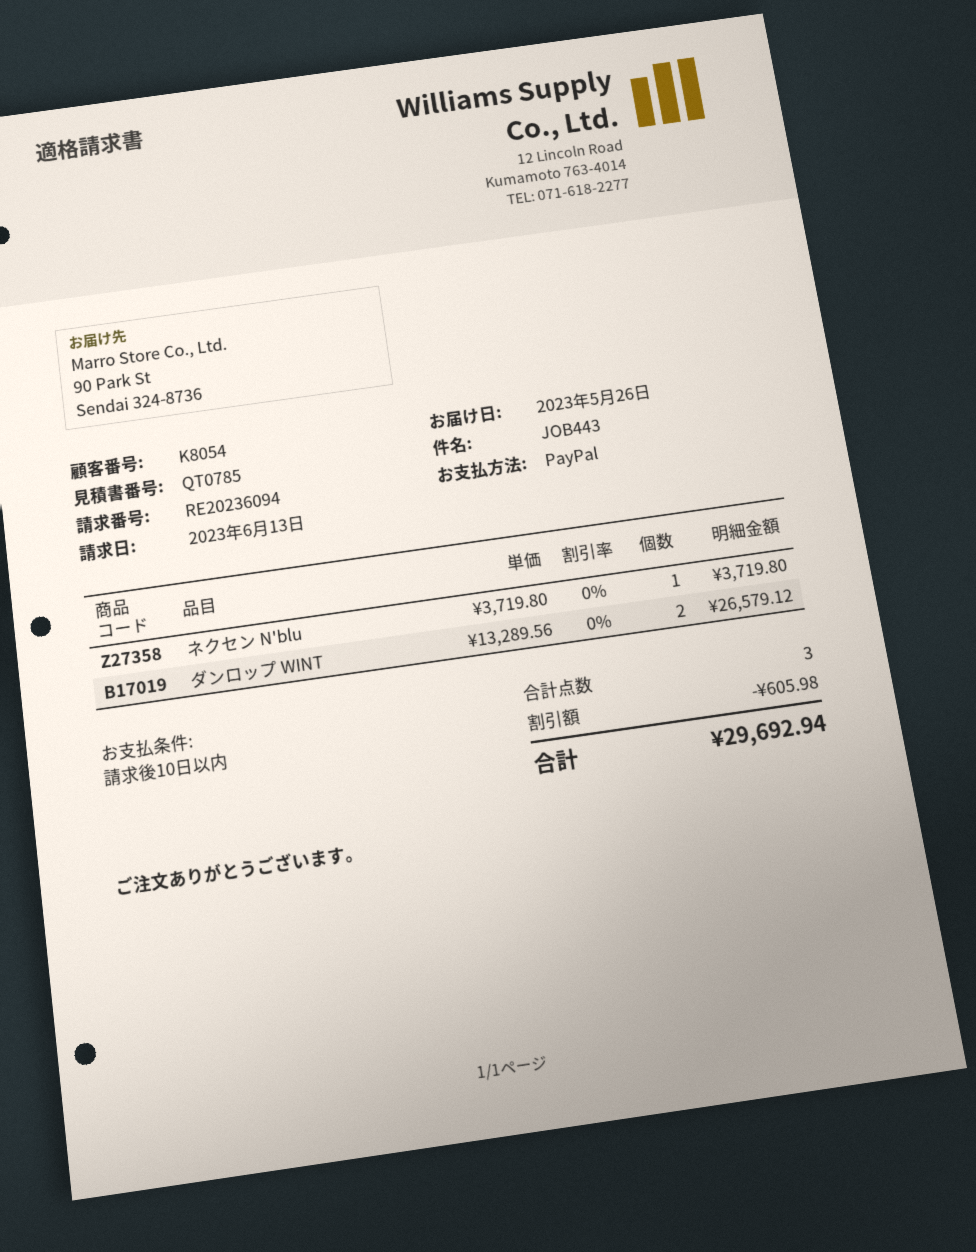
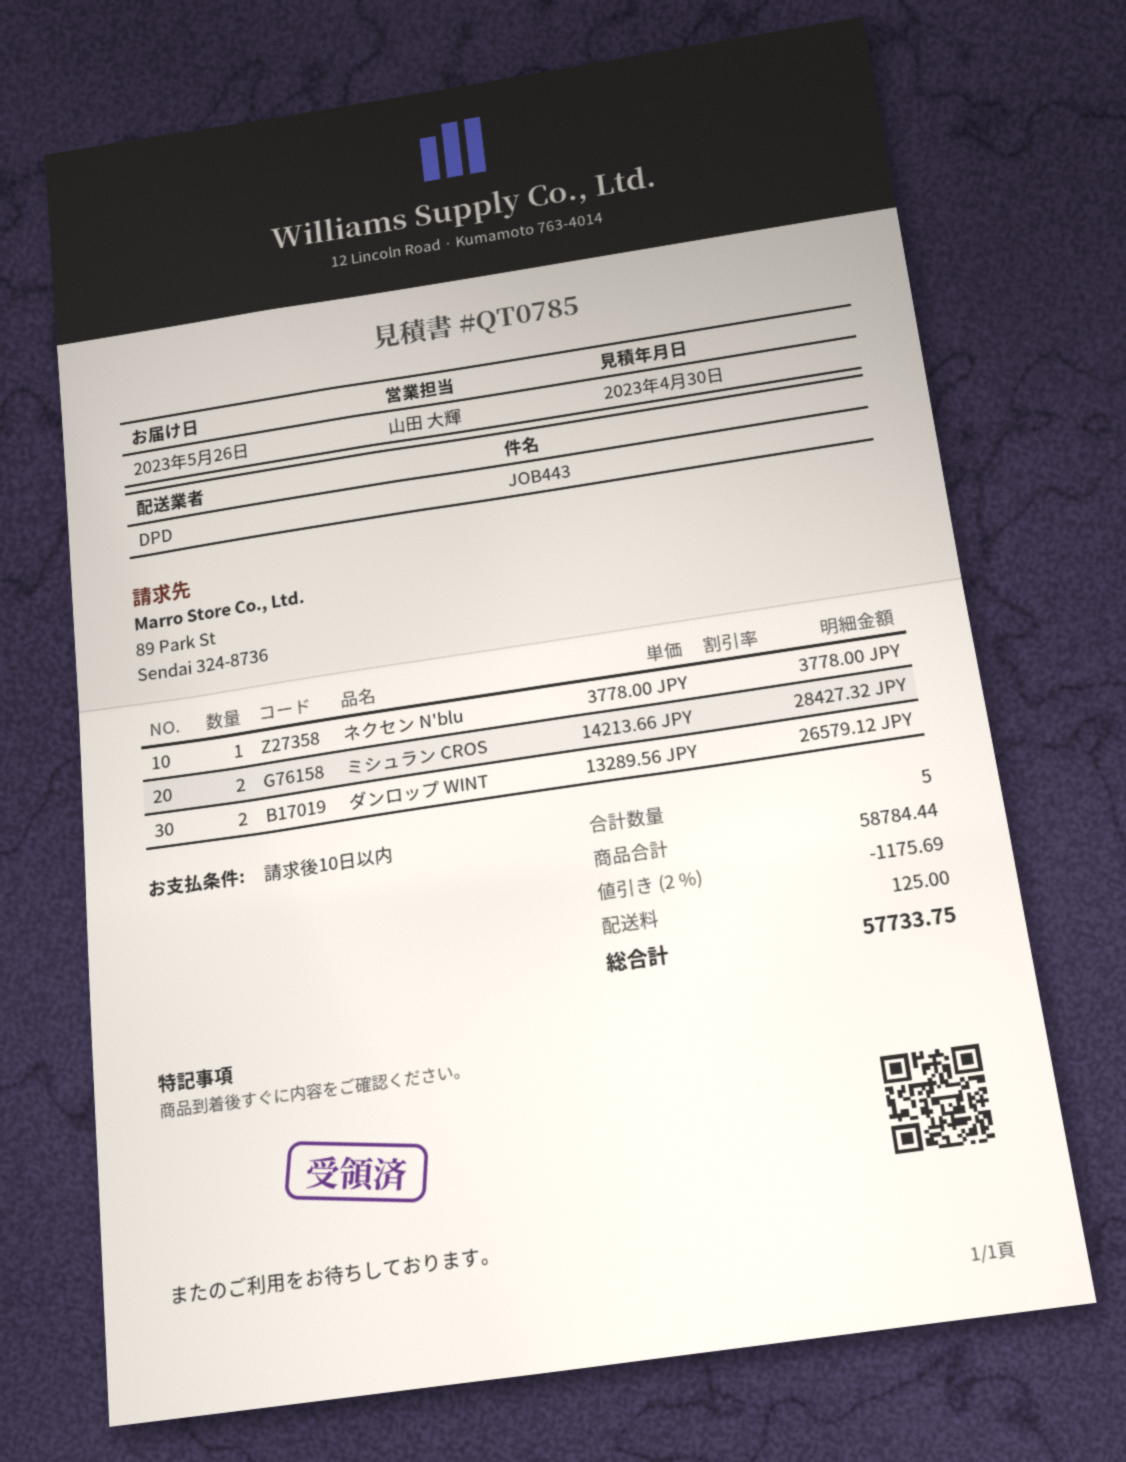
ネクセン N'blu: 1 x 3719.80 = 3719.80 -> 1 x 3778.00 = 3778.00
ミシュラン CROS: none -> 2 x 14213.66 = 28427.32
total quantity: 3 -> 5
discount: 605.98 -> 1175.69
shipping: none -> 125.00
total: 29692.94 -> 57733.75

